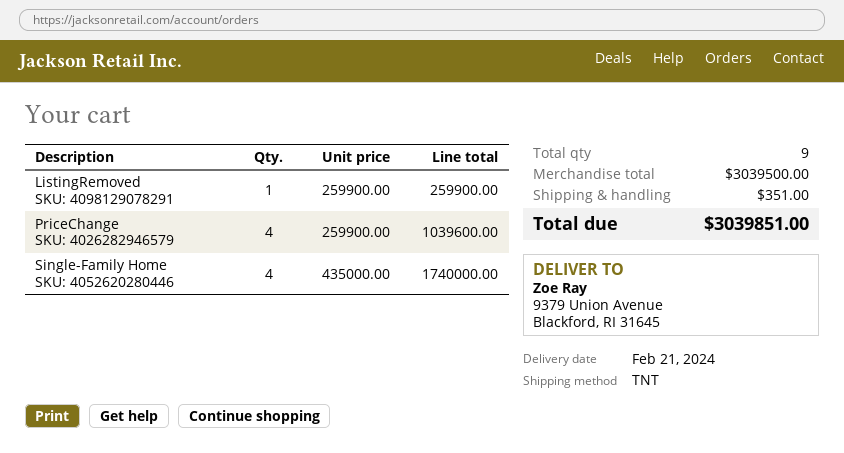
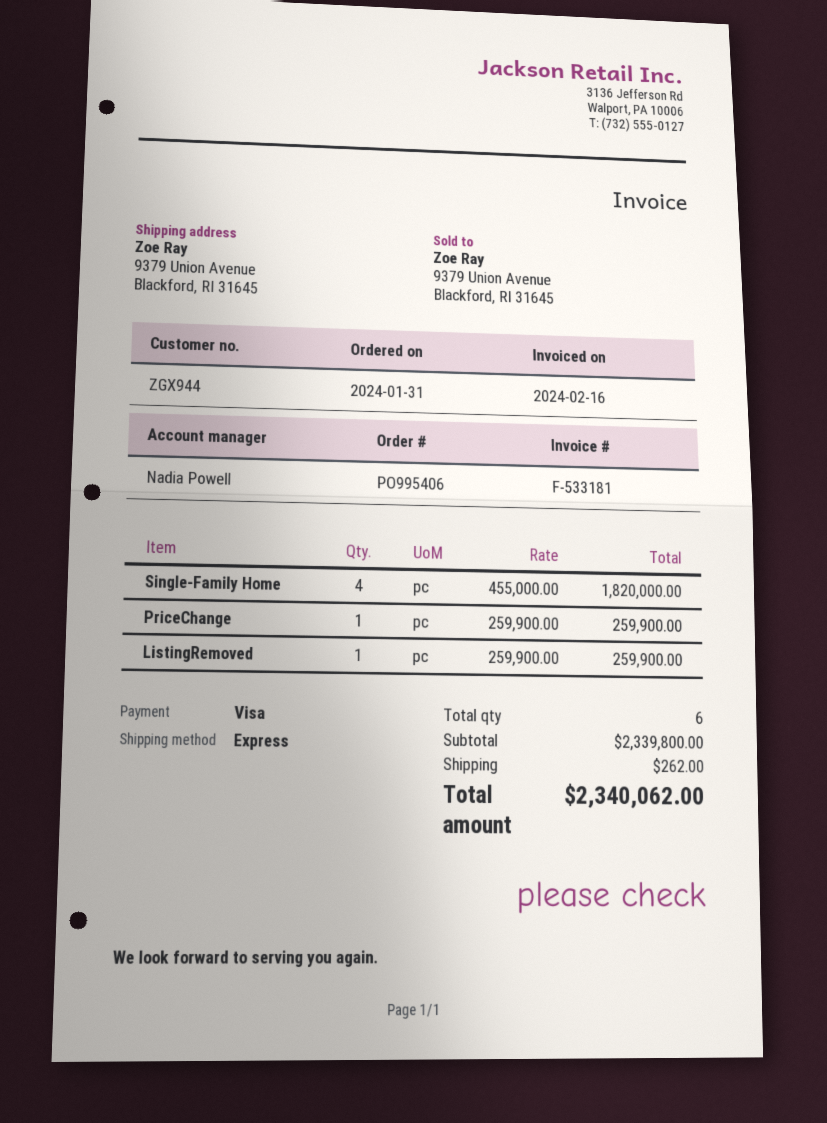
shipping method: TNT -> express
PriceChange: 4 x 259900.00 = 1039600.00 -> 1 x 259900.00 = 259900.00
Single-Family Home: 4 x 435000.00 = 1740000.00 -> 4 x 455000.00 = 1820000.00
total quantity: 9 -> 6
subtotal: 3039500.00 -> 2339800.00
shipping: 351.00 -> 262.00
total: 3039851.00 -> 2340062.00

